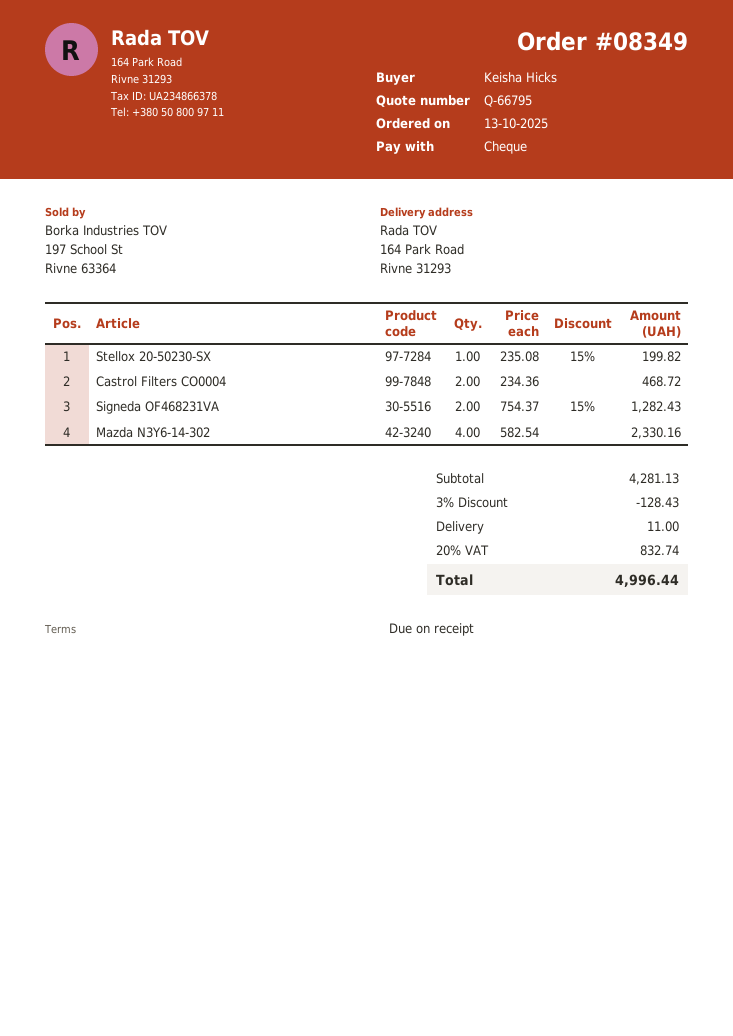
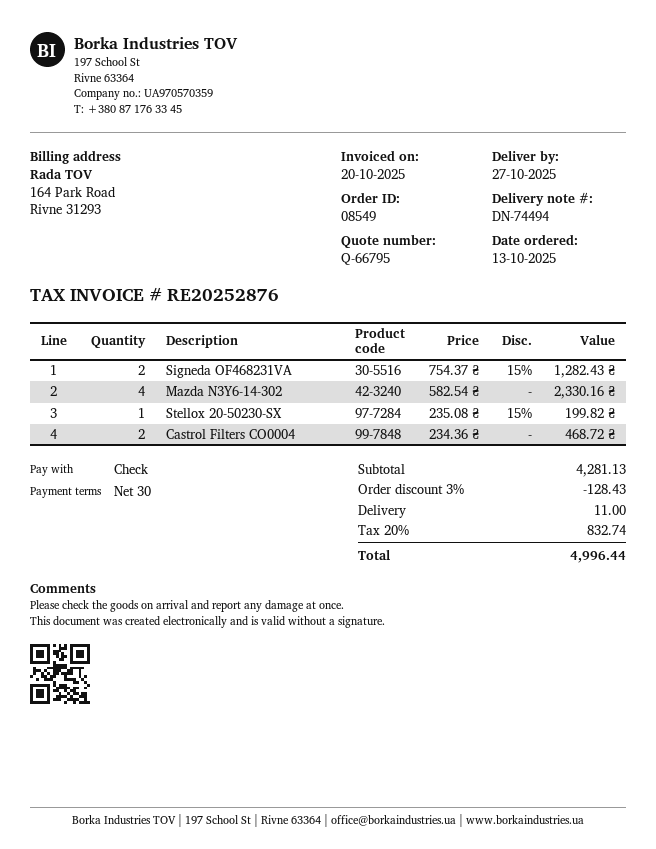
order number: 08349 -> 08549
payment terms: on receipt -> 30 days

